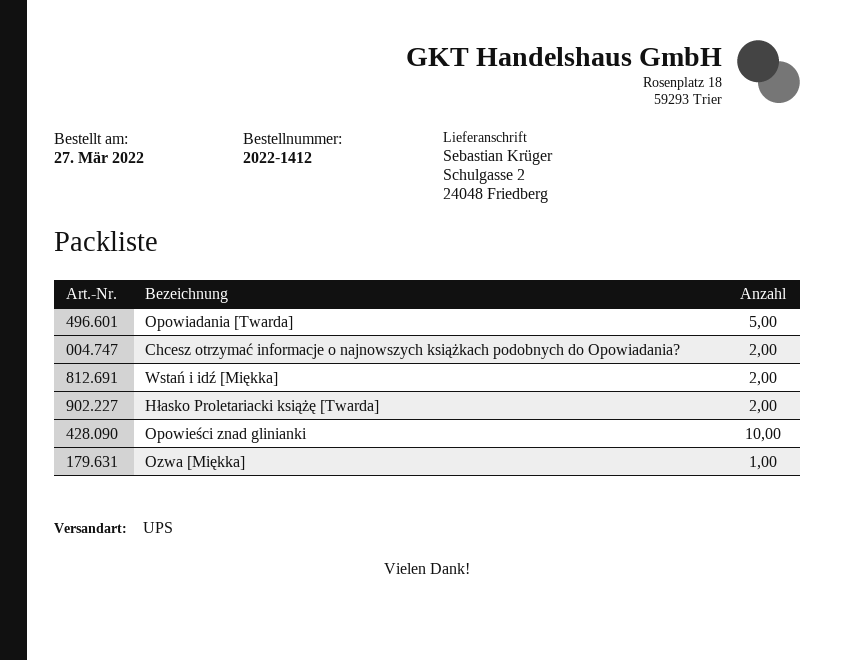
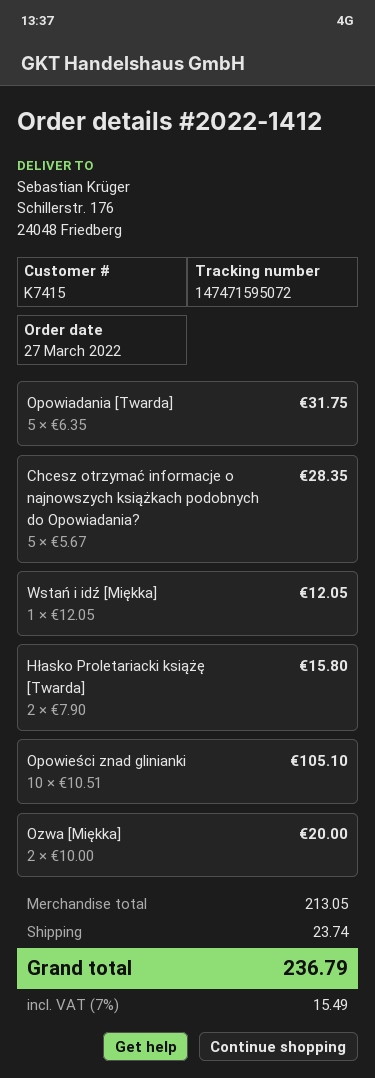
ship to: Schulgasse 2, 24048 Friedberg -> Schillerstr. 176, 24048 Friedberg
Chcesz otrzymać informacje o najnowszych książkach podobnych do Opowiadania?: 2 -> 5
Wstań i idź [Miękka]: 2 -> 1
Ozwa [Miękka]: 1 -> 2

